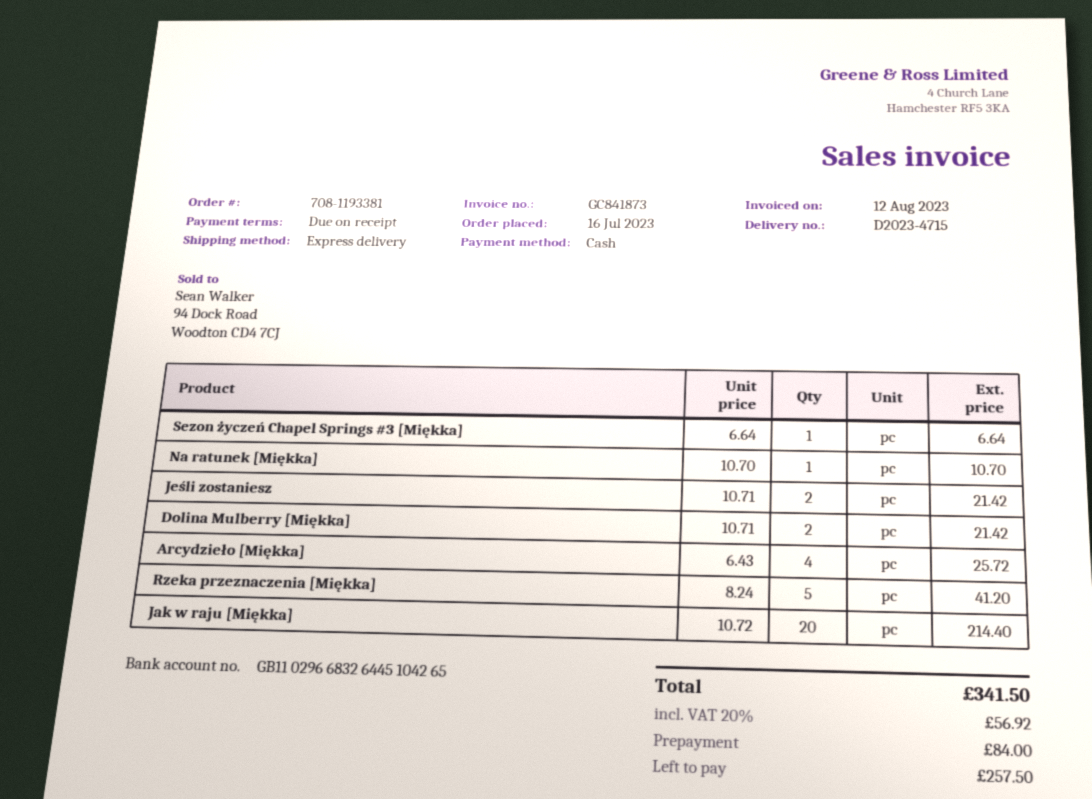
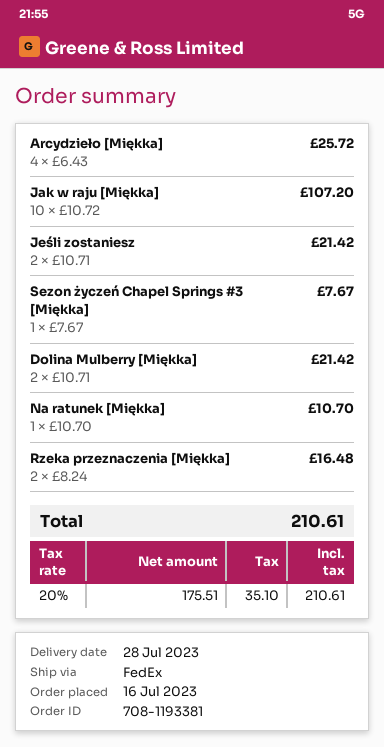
shipping method: express -> FedEx
Sezon życzeń Chapel Springs #3 [Miękka]: 1 x 6.64 = 6.64 -> 1 x 7.67 = 7.67
Rzeka przeznaczenia [Miękka]: 5 x 8.24 = 41.20 -> 2 x 8.24 = 16.48
Jak w raju [Miękka]: 20 x 10.72 = 214.40 -> 10 x 10.72 = 107.20
tax: 20% = 56.92 -> 20% = 35.10
total: 341.50 -> 210.61

